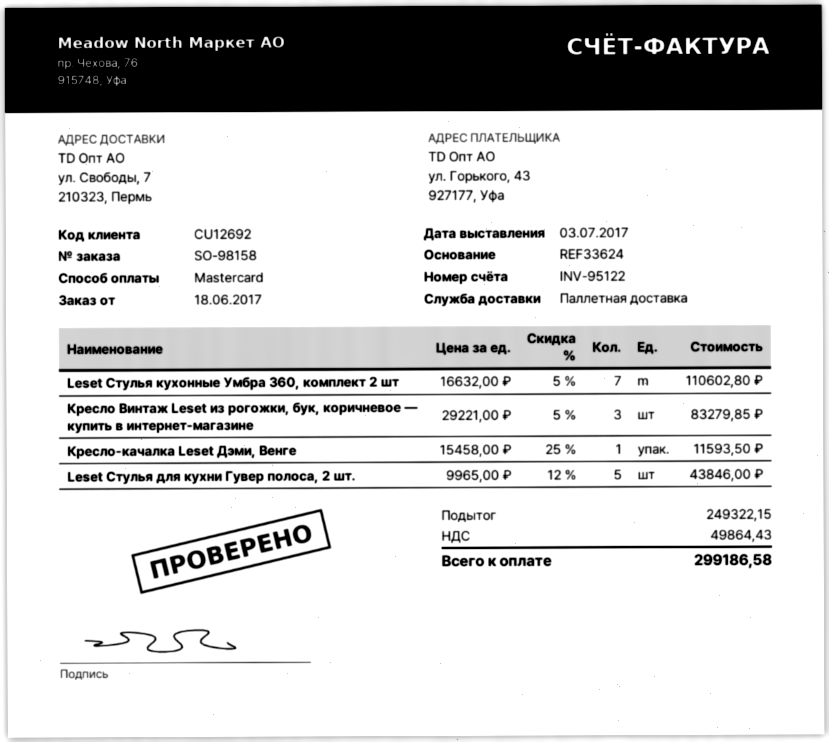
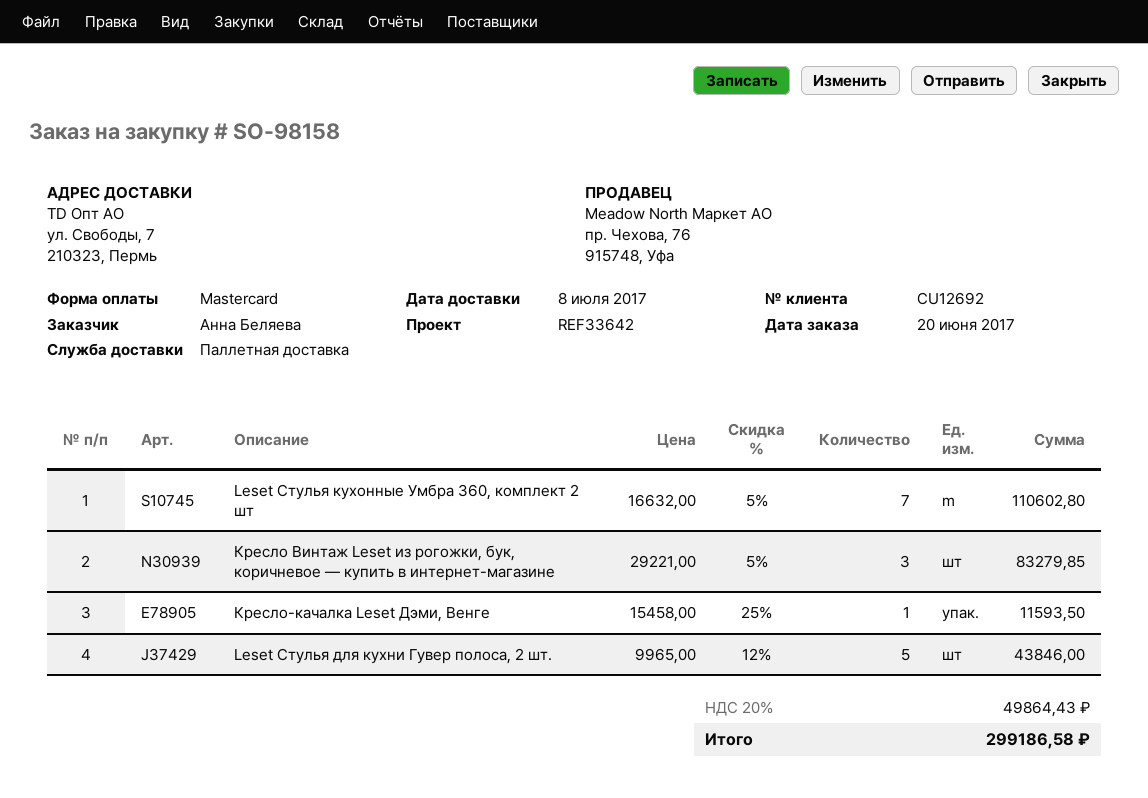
order date: 2017-06-18 -> 2017-06-20
reference: REF33624 -> REF33642

